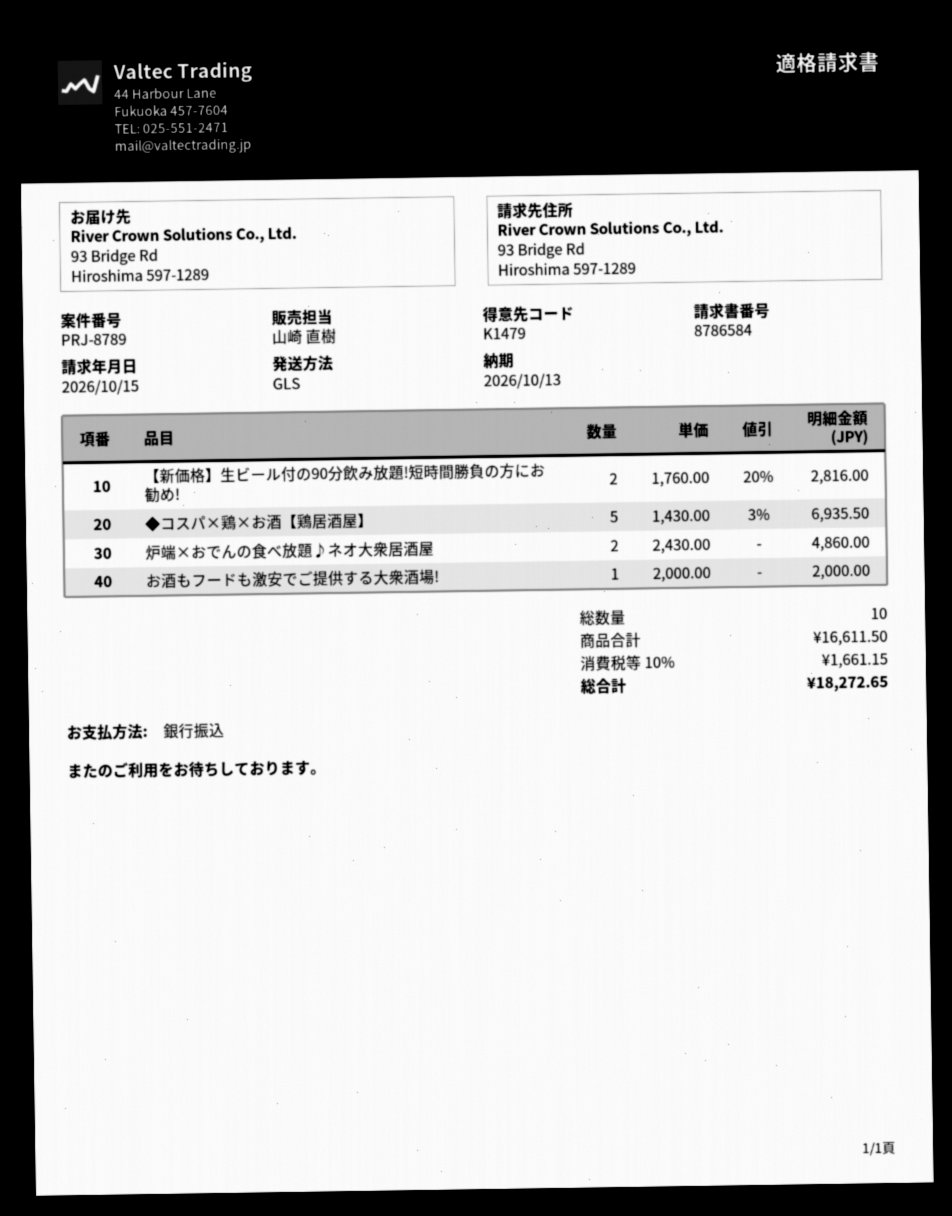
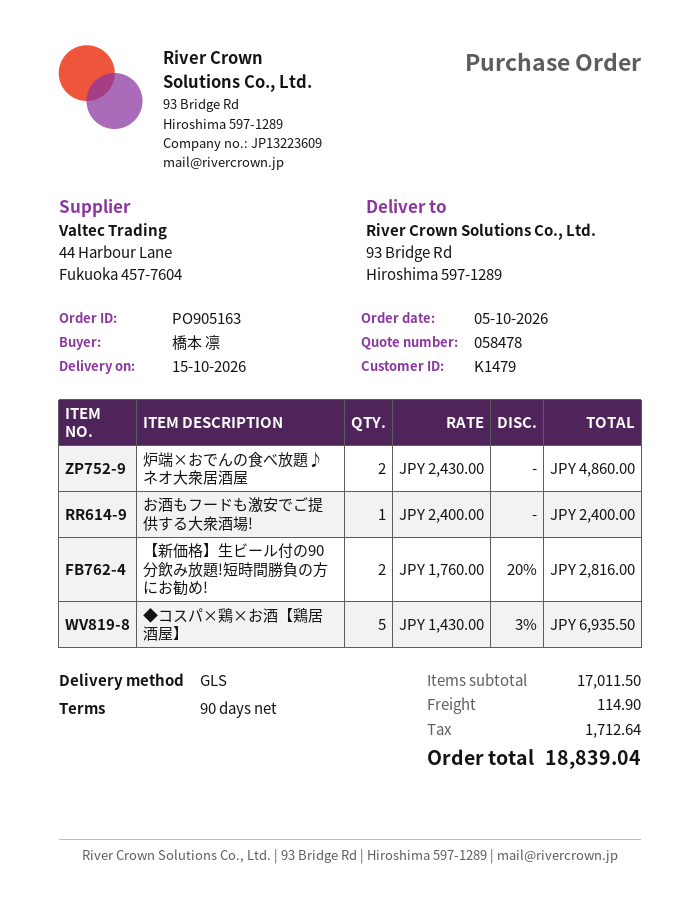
delivery date: 2026-10-13 -> 2026-10-15
お酒もフードも激安でご提供する大衆酒場!: 1 x 2000.00 = 2000.00 -> 1 x 2400.00 = 2400.00
subtotal: 16611.50 -> 17011.50
shipping: none -> 114.90
tax: 1661.15 -> 1712.64
total: 18272.65 -> 18839.04

